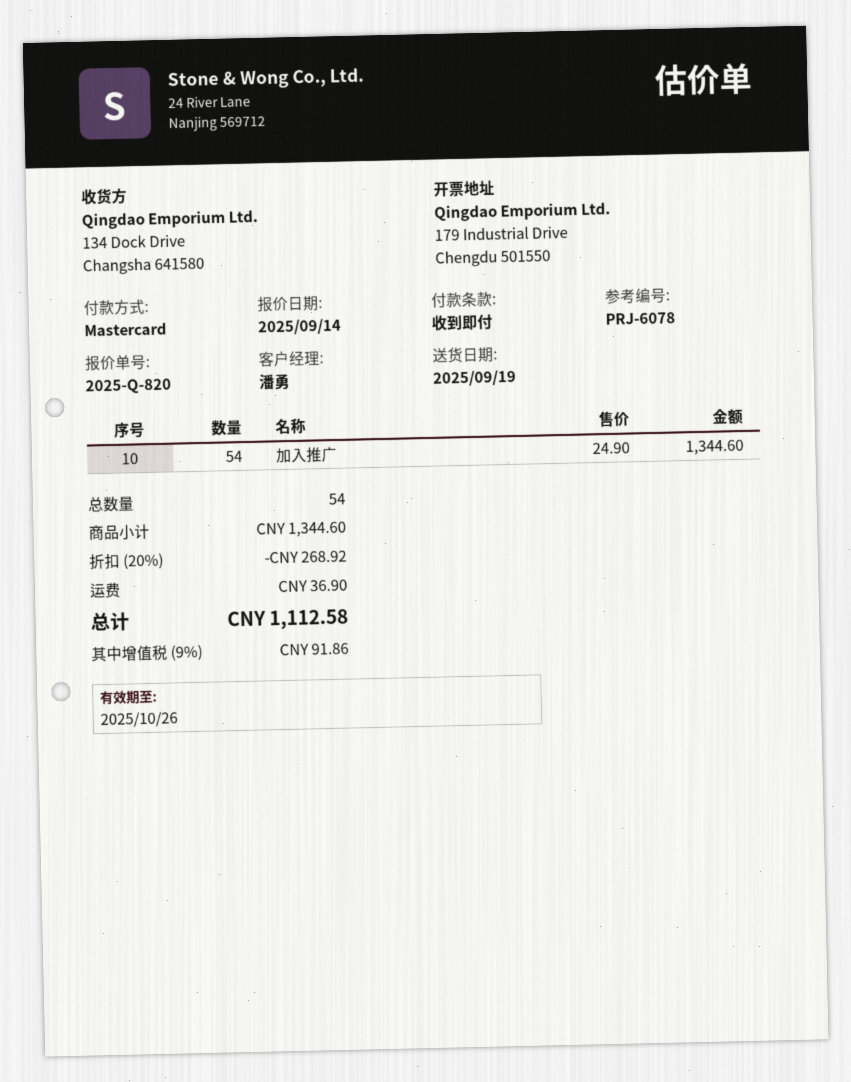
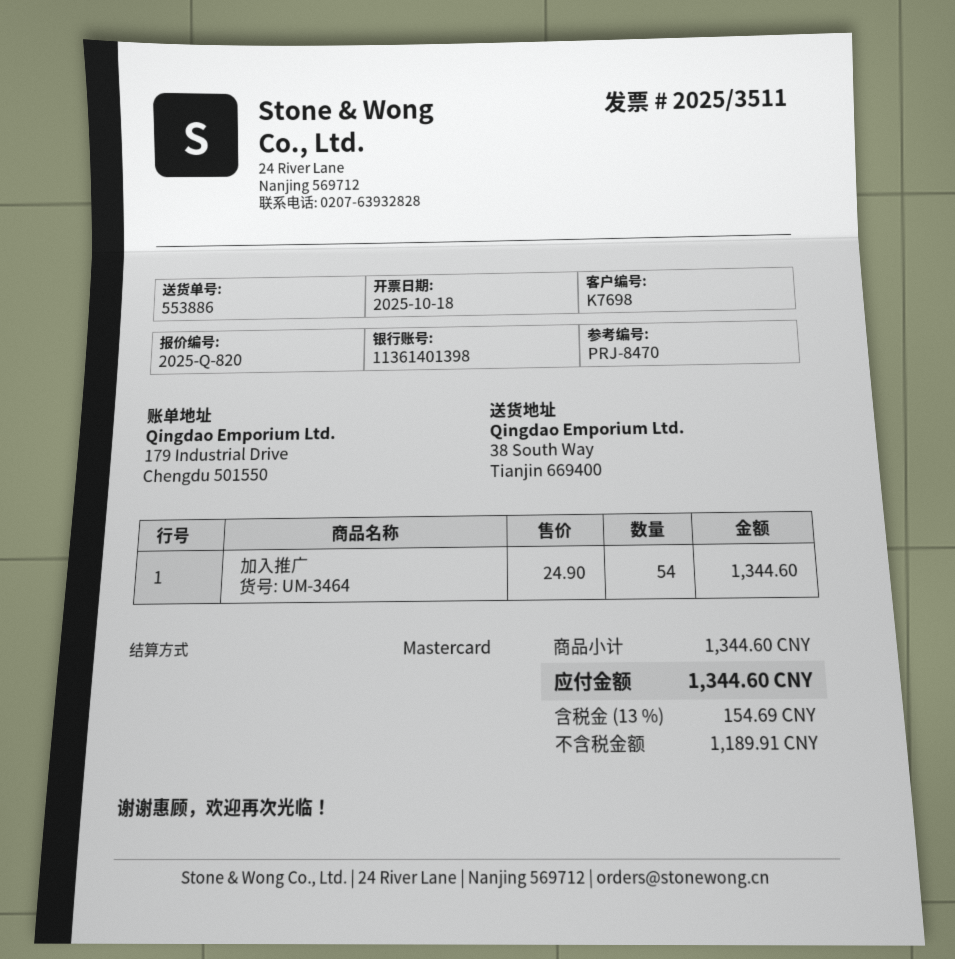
reference: PRJ-6078 -> PRJ-8470
ship to: 134 Dock Drive, Changsha 641580 -> 38 South Way, Tianjin 669400
discount: 20% = 268.92 -> none
shipping: 36.90 -> none
tax: 9% = 91.86 -> 13% = 154.69
total: 1112.58 -> 1344.60

